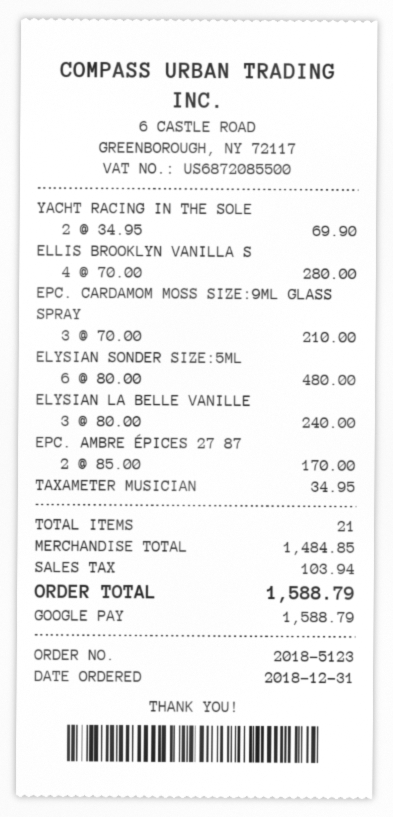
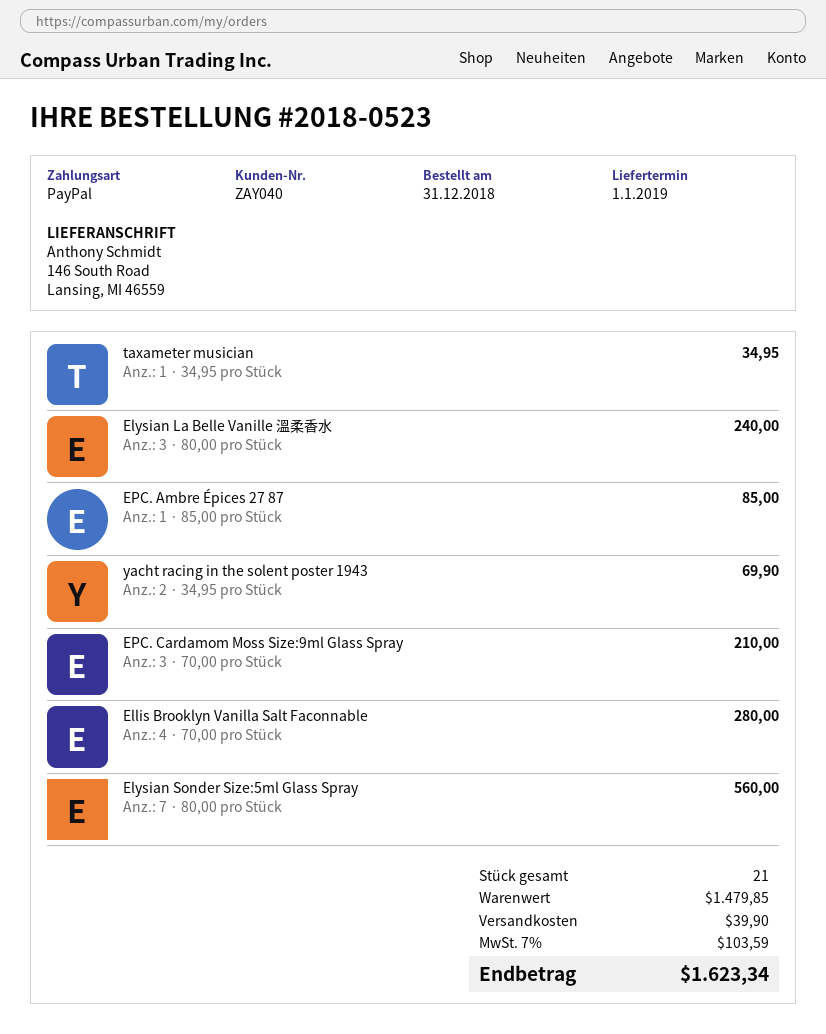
order number: 2018-5123 -> 2018-0523
payment method: Google Pay -> PayPal
ELYSIAN SONDER SIZE:5ML: 6 x 80.00 = 480.00 -> 7 x 80.00 = 560.00
EPC. AMBRE ÉPICES 27 87: 2 x 85.00 = 170.00 -> 1 x 85.00 = 85.00
subtotal: 1484.85 -> 1479.85
shipping: none -> 39.90
tax: 103.94 -> 103.59
total: 1588.79 -> 1623.34

